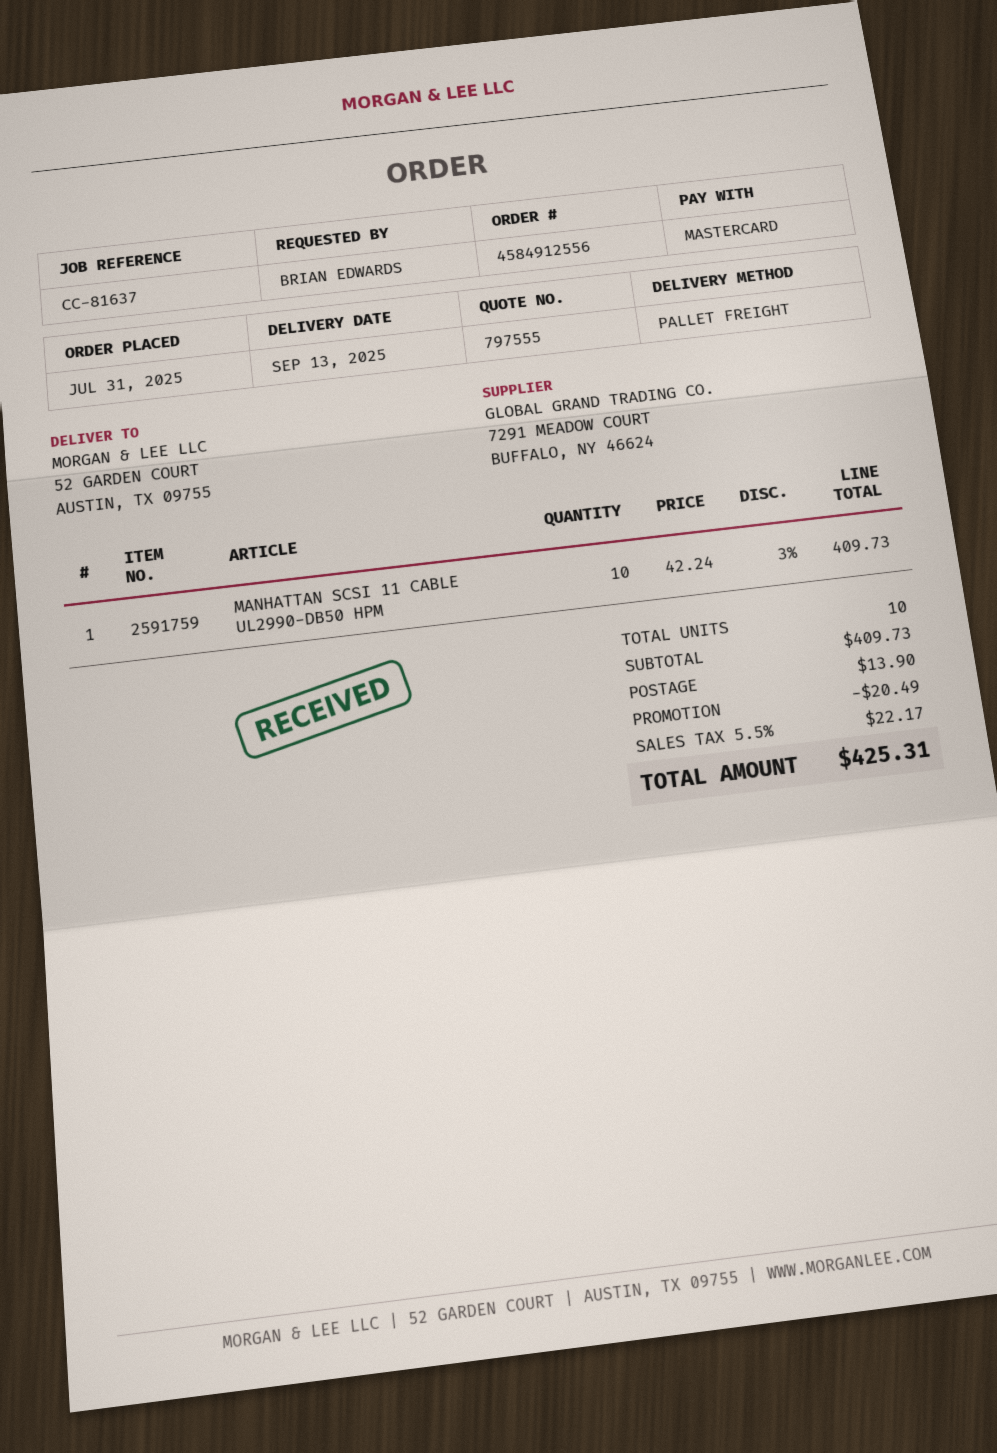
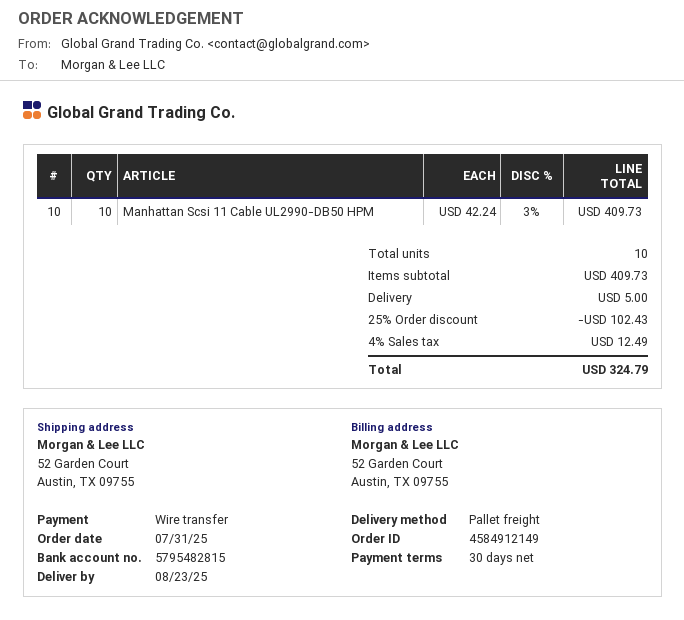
order number: 4584912556 -> 4584912149
delivery date: 2025-09-13 -> 2025-08-23
payment method: Mastercard -> bank transfer
discount: 20.49 -> 102.43
shipping: 13.90 -> 5.00
tax: 5.5% = 22.17 -> 4% = 12.49
total: 425.31 -> 324.79

